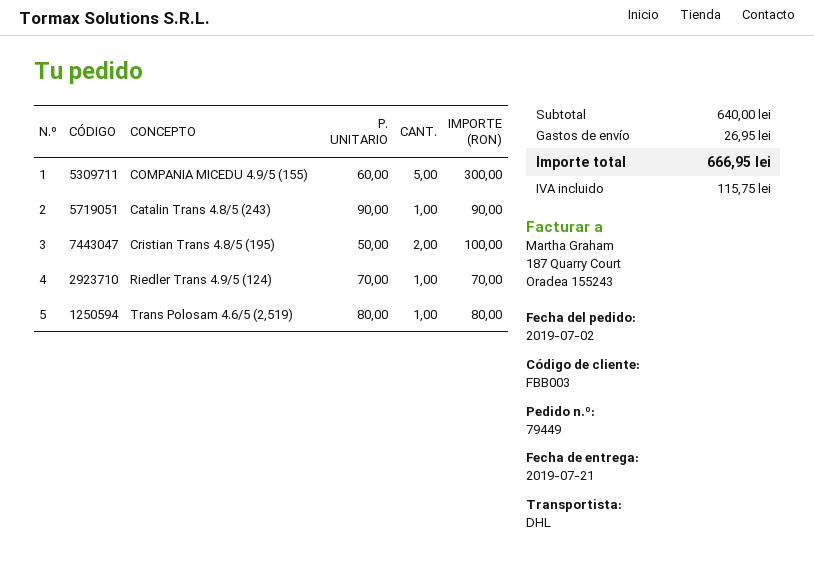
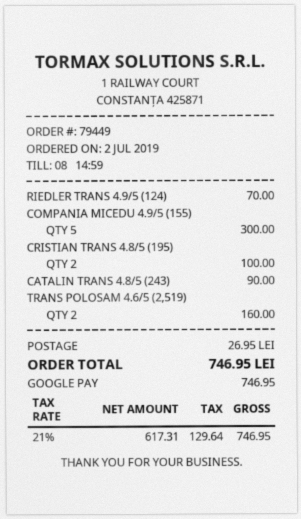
Trans Polosam 4.6/5 (2,519): 1 for 80.00 -> 2 for 160.00
tax: 115.75 -> 129.64
total: 666.95 -> 746.95

